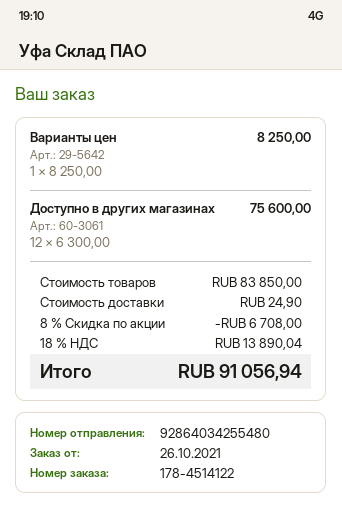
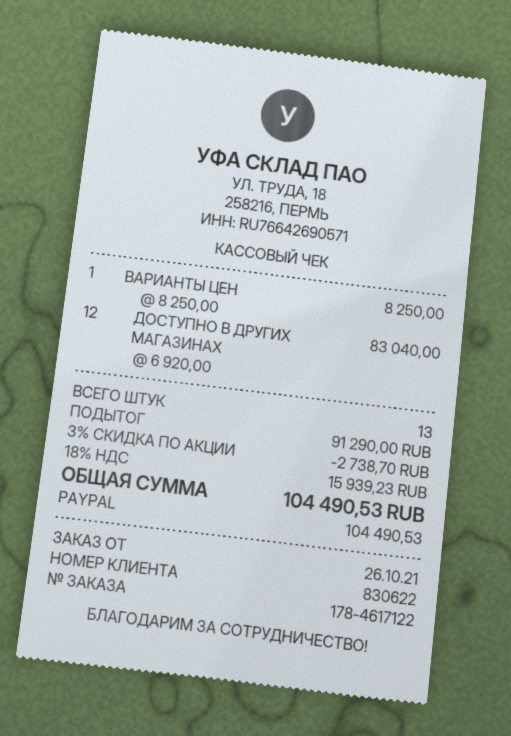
order number: 178-4514122 -> 178-4617122
Доступно в других магазинах: 12 x 6300.00 = 75600.00 -> 12 x 6920.00 = 83040.00
subtotal: 83850.00 -> 91290.00
discount: 8% = 6708.00 -> 3% = 2738.70
shipping: 24.90 -> none
tax: 18% = 13890.04 -> 18% = 15939.23
total: 91056.94 -> 104490.53

